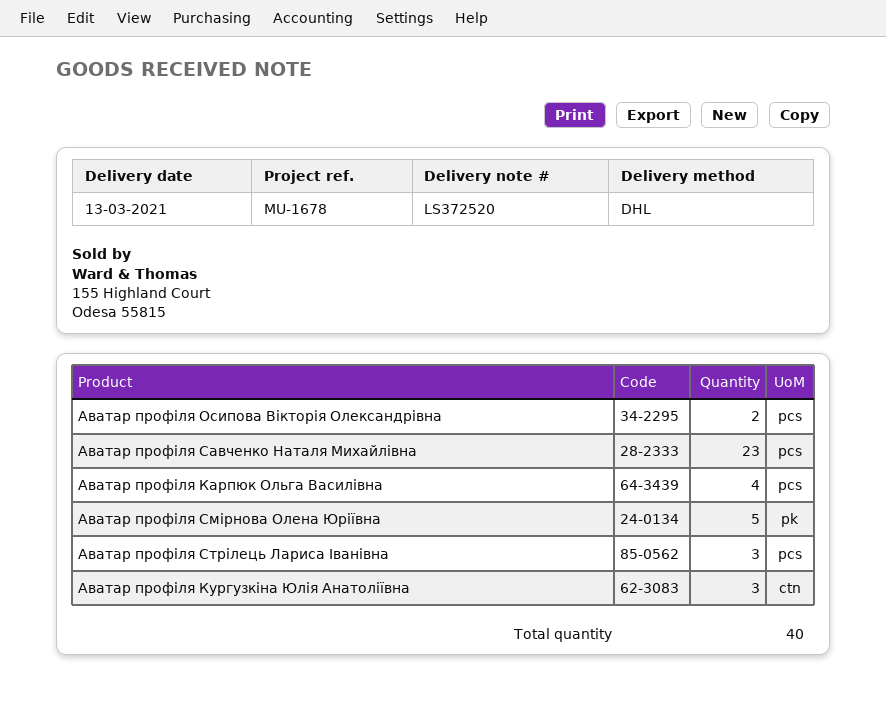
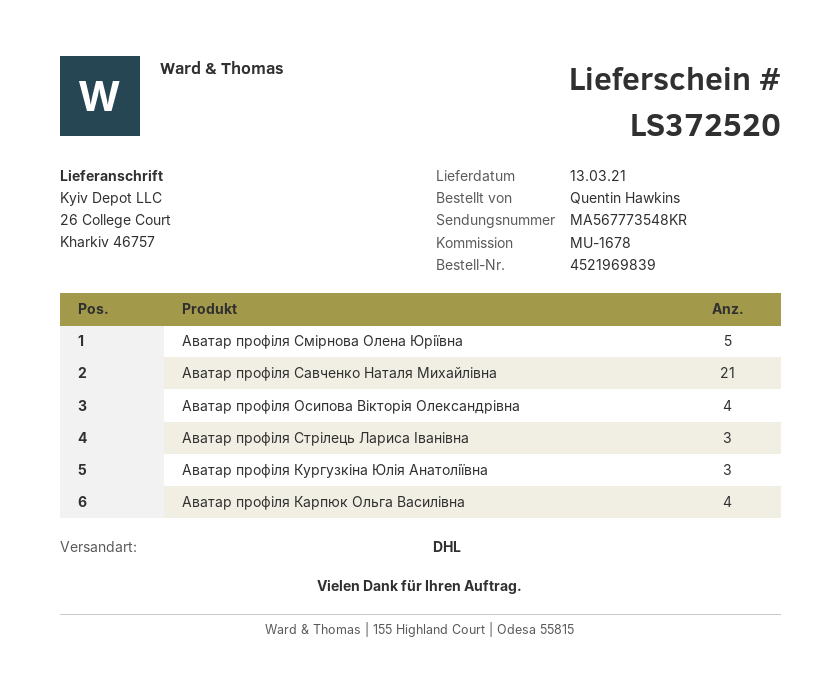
Аватар профіля Осипова Вікторія Олександрівна: 2 -> 4
Аватар профіля Савченко Наталя Михайлівна: 23 -> 21

